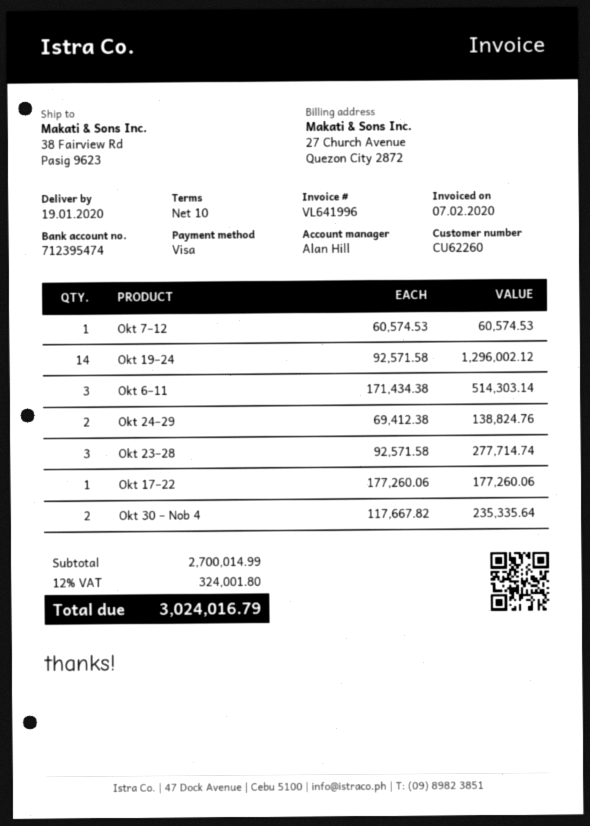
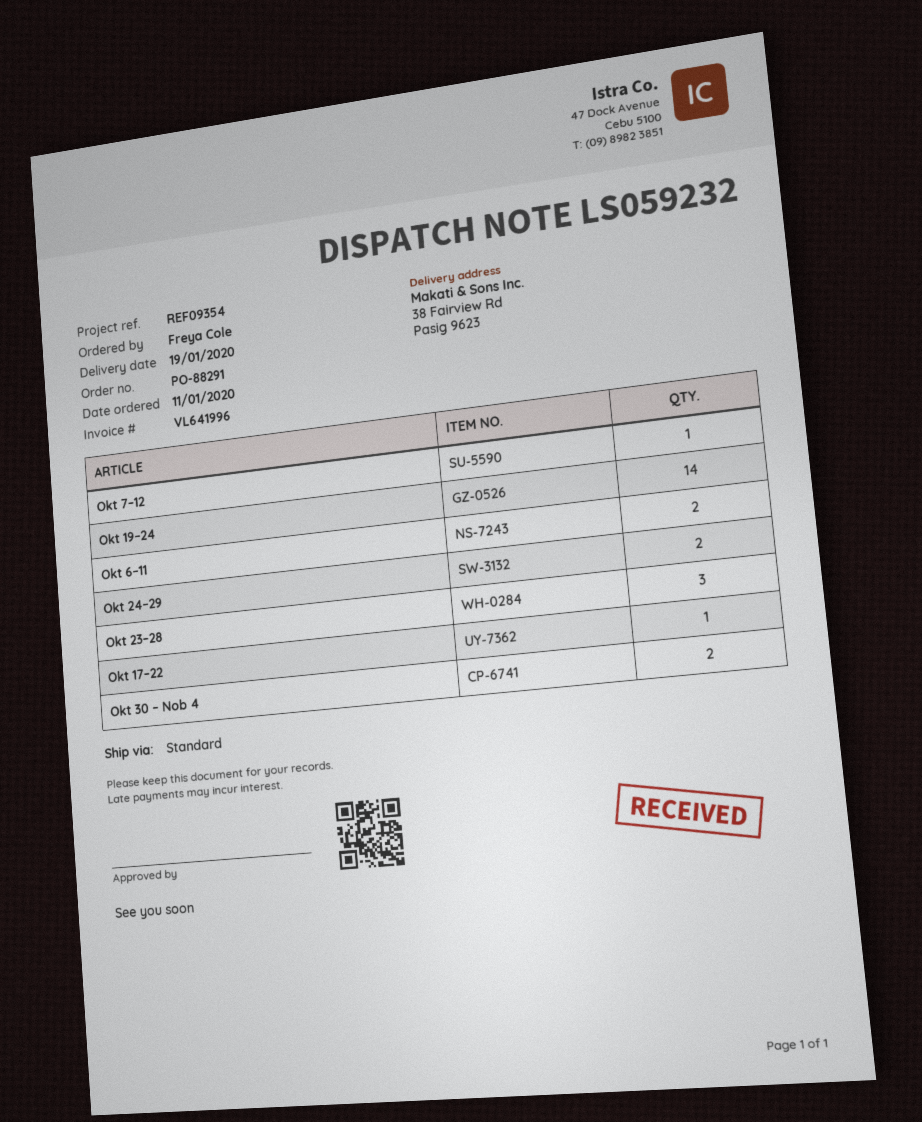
Okt 6–11: 3 -> 2

